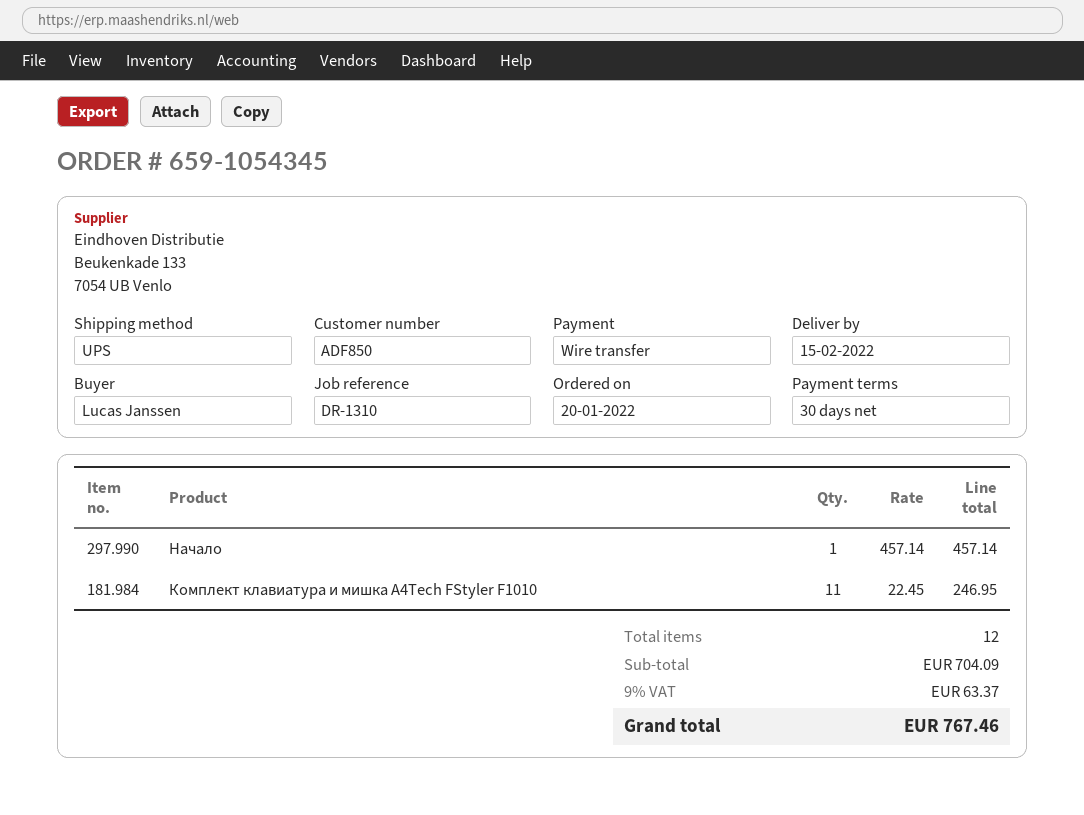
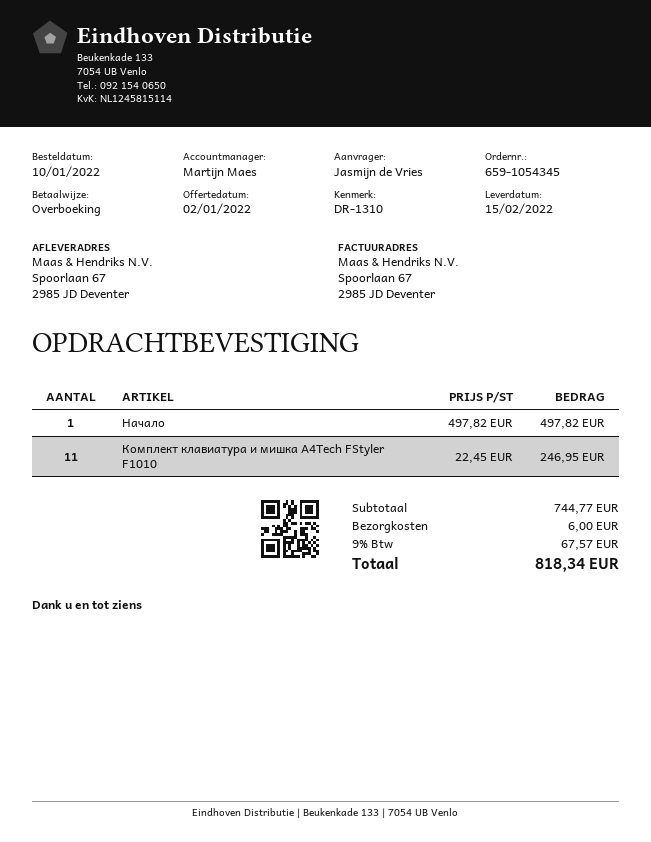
order date: 2022-01-20 -> 2022-01-10
ordered by: Lucas Janssen -> Jasmijn de Vries
Начало: 1 x 457.14 = 457.14 -> 1 x 497.82 = 497.82
subtotal: 704.09 -> 744.77
shipping: none -> 6.00
tax: 9% = 63.37 -> 9% = 67.57
total: 767.46 -> 818.34

